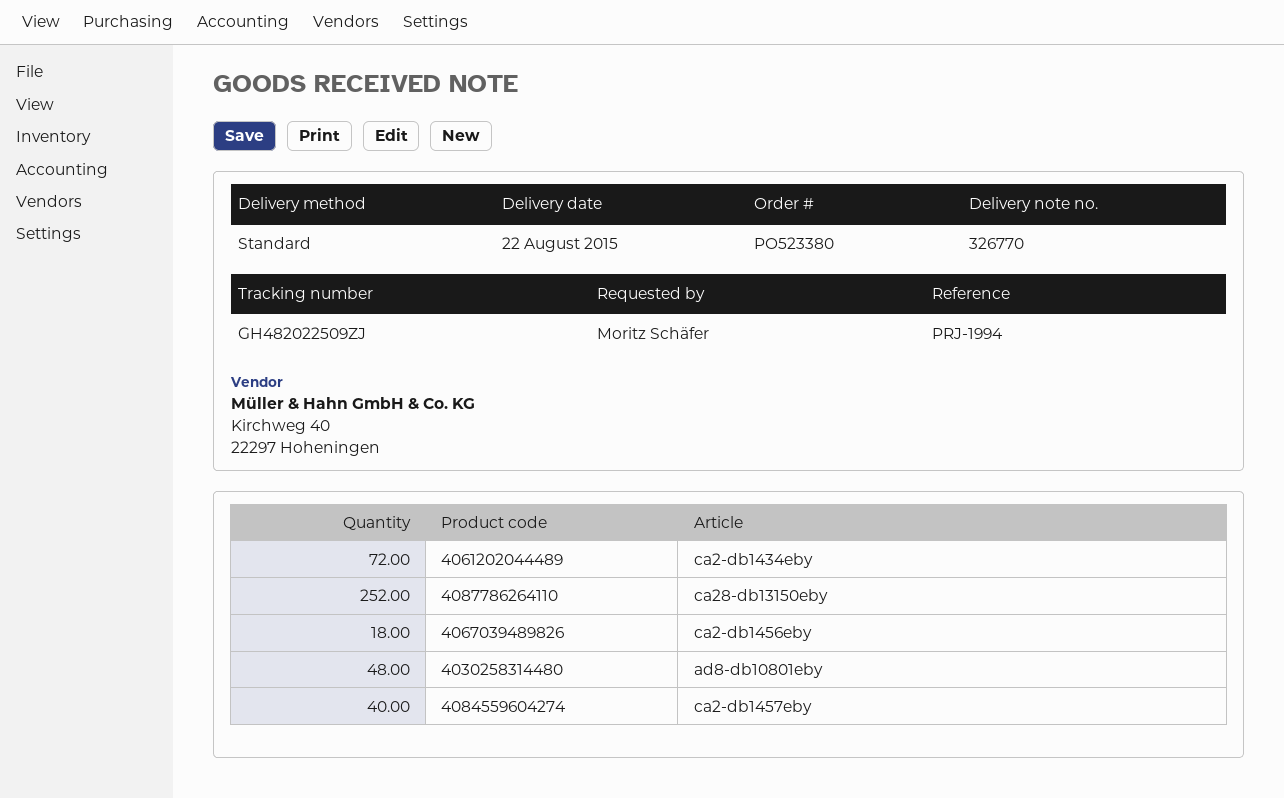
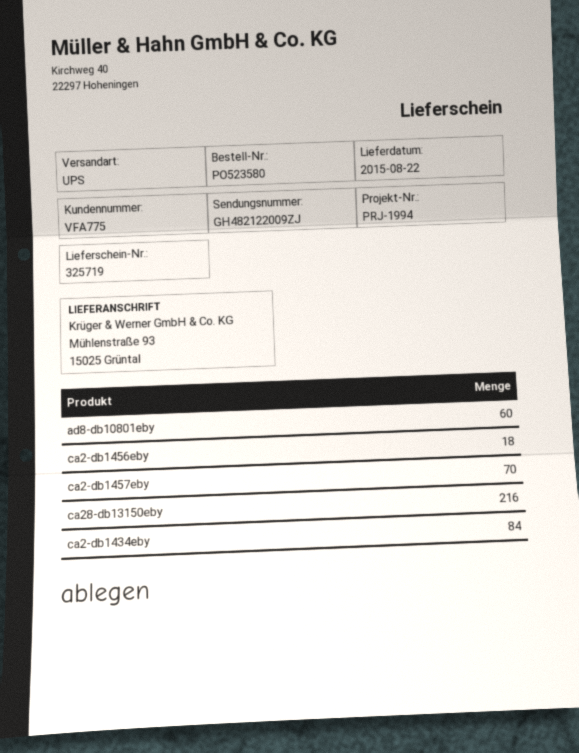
order number: PO523380 -> PO523580
delivery note number: 326770 -> 325719
shipping method: standard -> UPS
tracking number: GH482022509ZJ -> GH482122009ZJ
ca2-db1434eby: 72 -> 84
ca28-db13150eby: 252 -> 216
ad8-db10801eby: 48 -> 60
ca2-db1457eby: 40 -> 70

